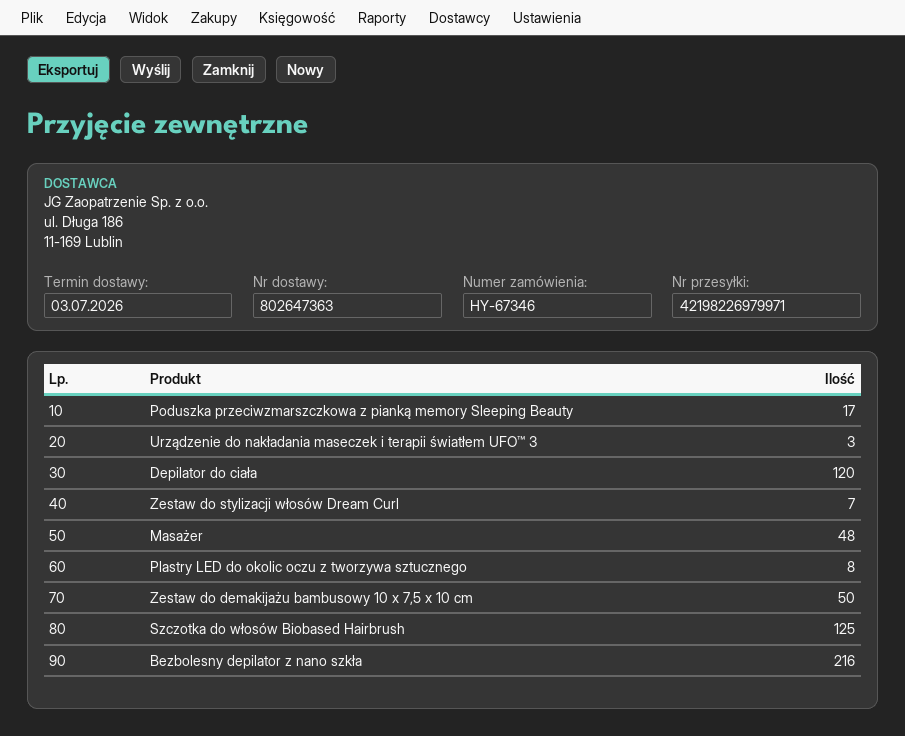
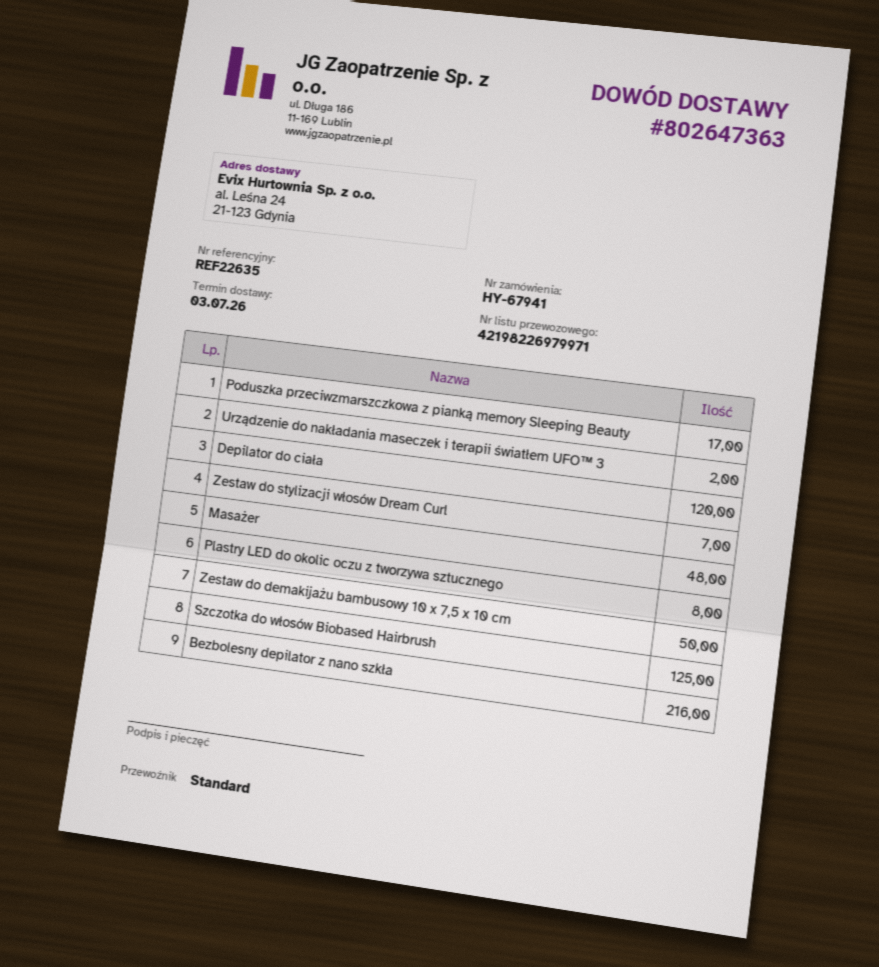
order number: HY-67346 -> HY-67941
Urządzenie do nakładania maseczek i terapii światłem UFO™ 3: 3 -> 2

